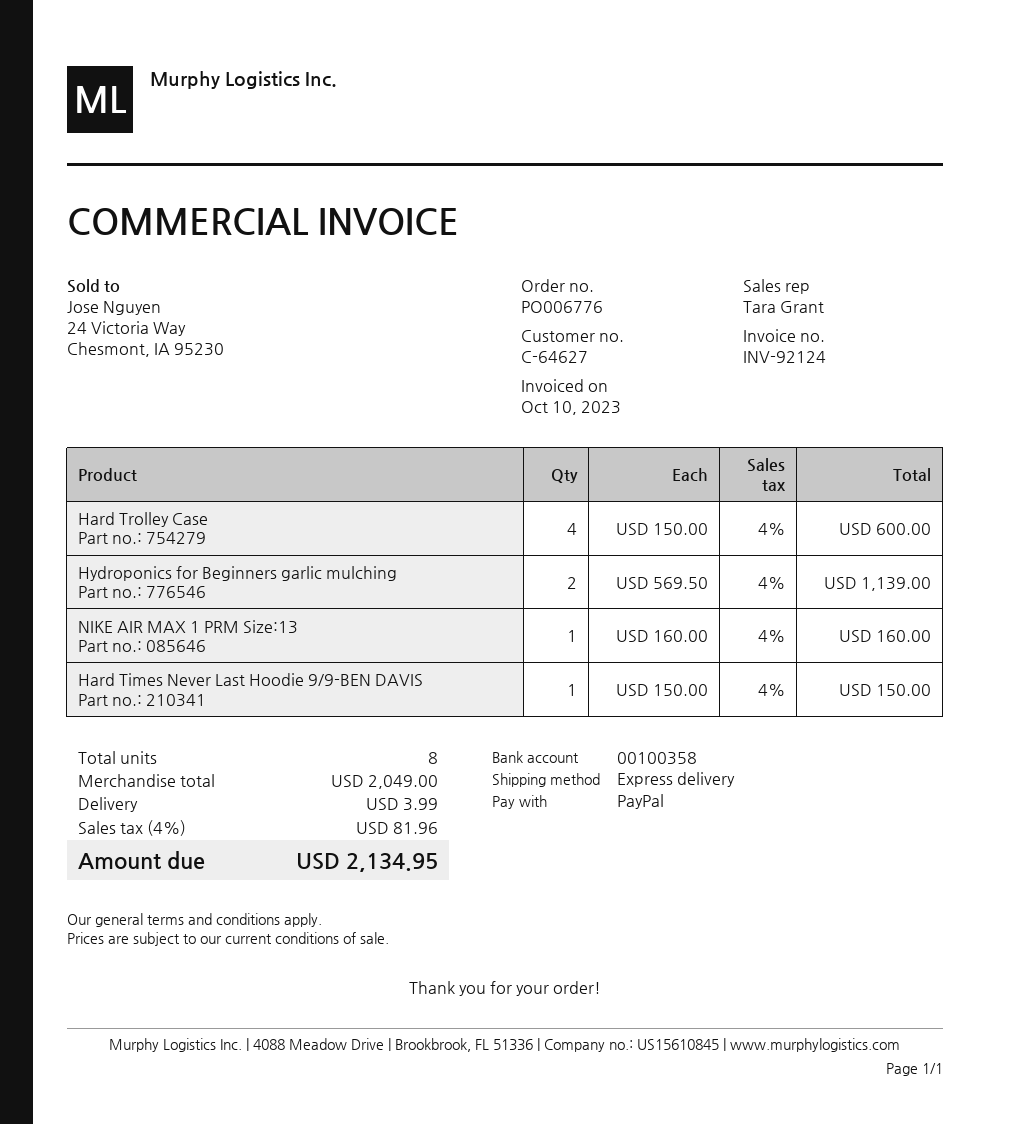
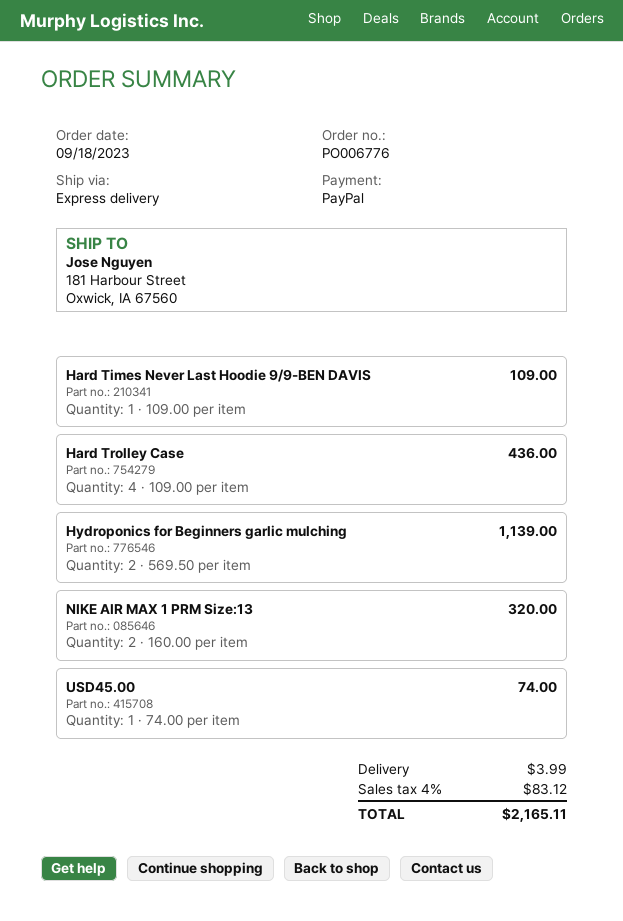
Hard Trolley Case: 4 x 150.00 = 600.00 -> 4 x 109.00 = 436.00
NIKE AIR MAX 1 PRM Size:13: 1 x 160.00 = 160.00 -> 2 x 160.00 = 320.00
Hard Times Never Last Hoodie 9/9-BEN DAVIS: 1 x 150.00 = 150.00 -> 1 x 109.00 = 109.00
USD45.00: none -> 1 x 74.00 = 74.00
tax: 4% = 81.96 -> 4% = 83.12
total: 2134.95 -> 2165.11

